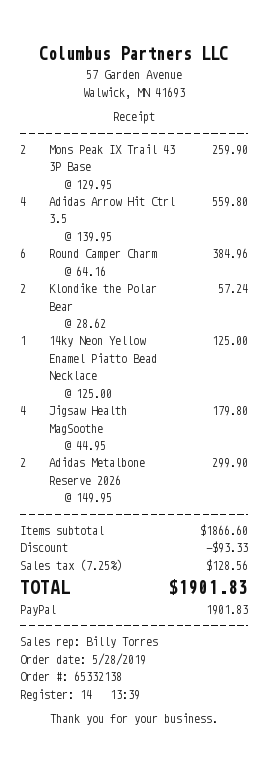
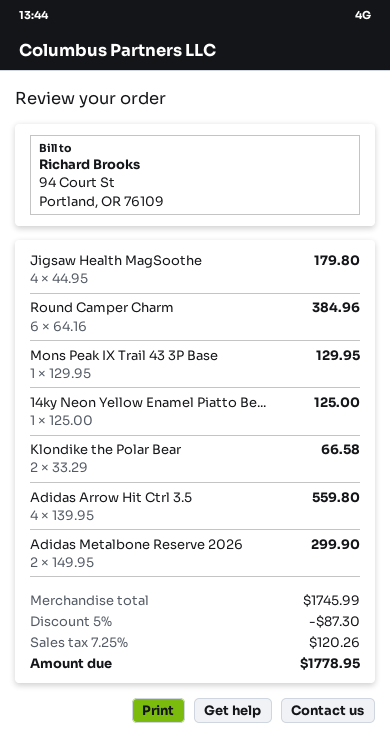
Mons Peak IX Trail 43 3P Base: 2 x 129.95 = 259.90 -> 1 x 129.95 = 129.95
Klondike the Polar Bear: 2 x 28.62 = 57.24 -> 2 x 33.29 = 66.58
subtotal: 1866.60 -> 1745.99
discount: 93.33 -> 87.30
tax: 7.25% = 128.56 -> 7.25% = 120.26
total: 1901.83 -> 1778.95

